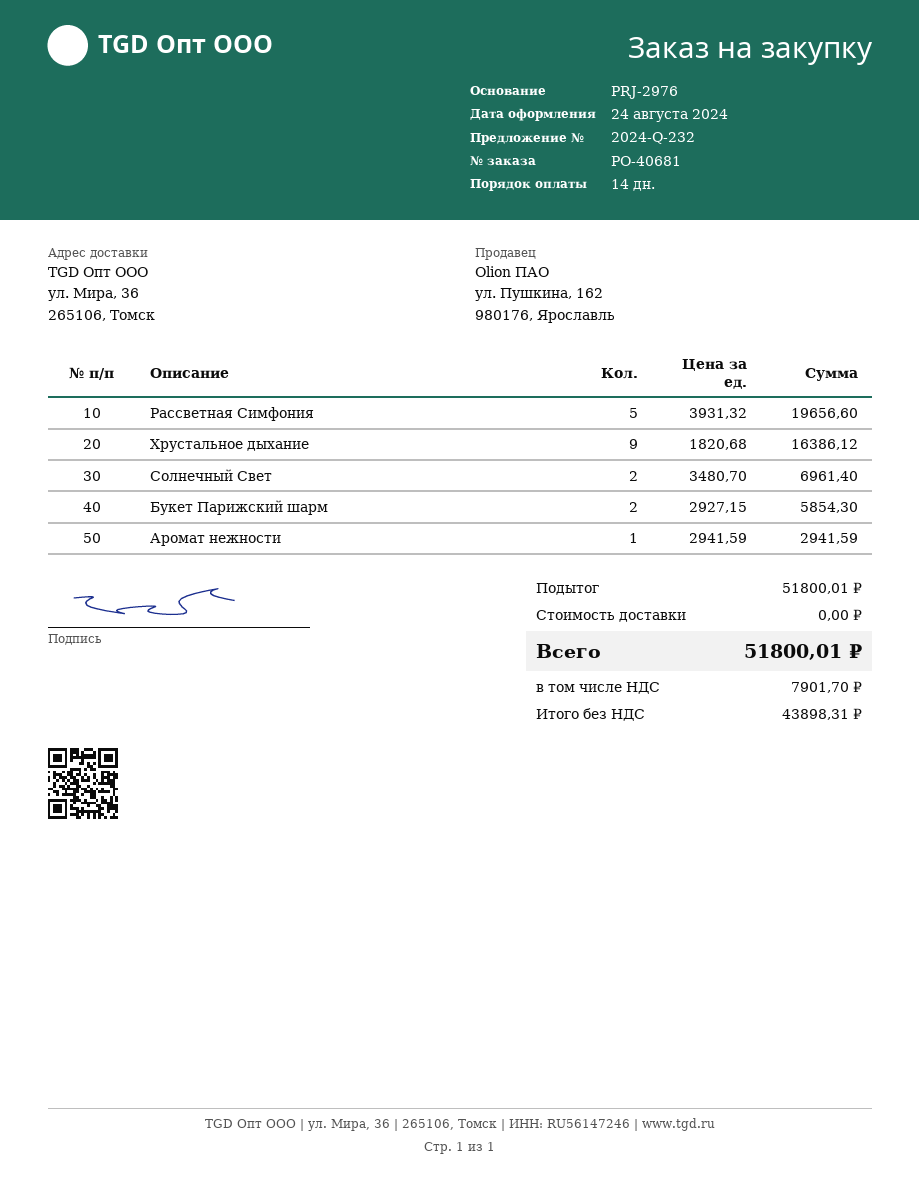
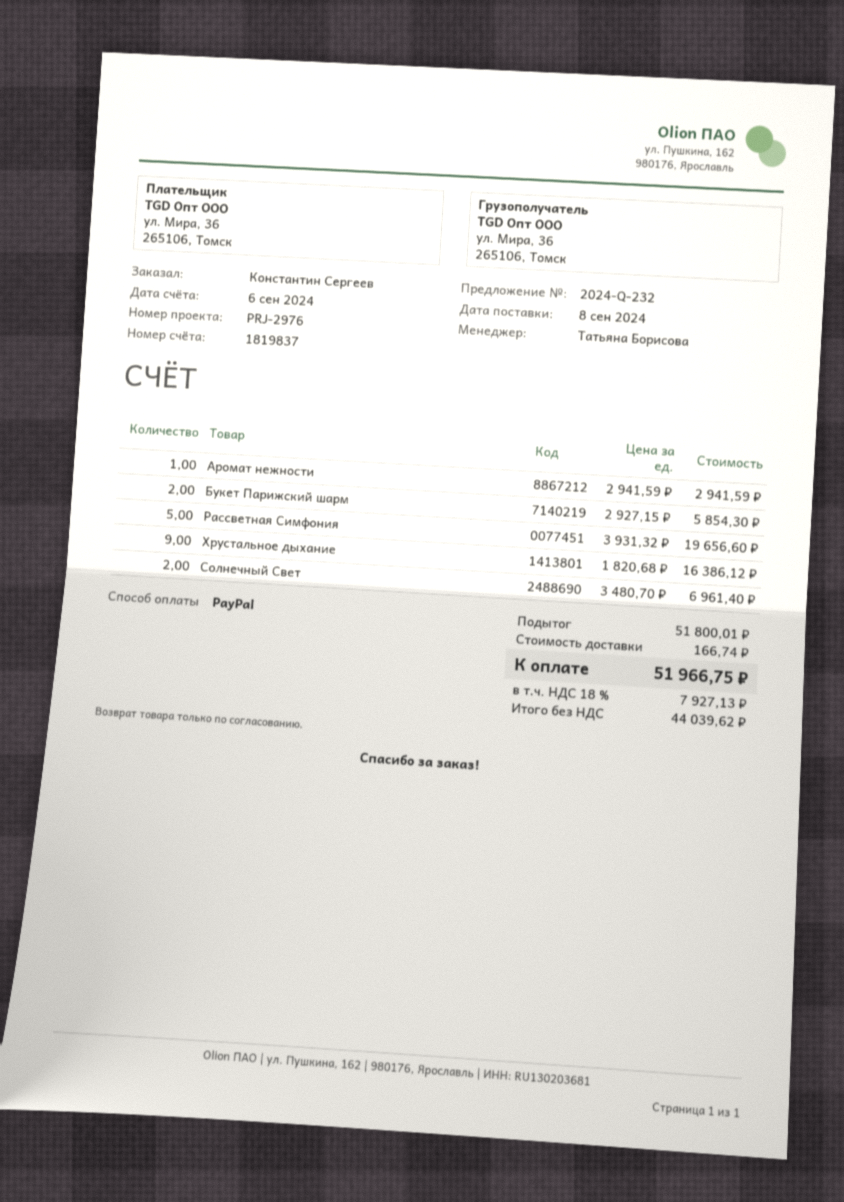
shipping: 0.00 -> 166.74
net: 43898.31 -> 44039.62
tax: 7901.70 -> 7927.13
total: 51800.01 -> 51966.75

